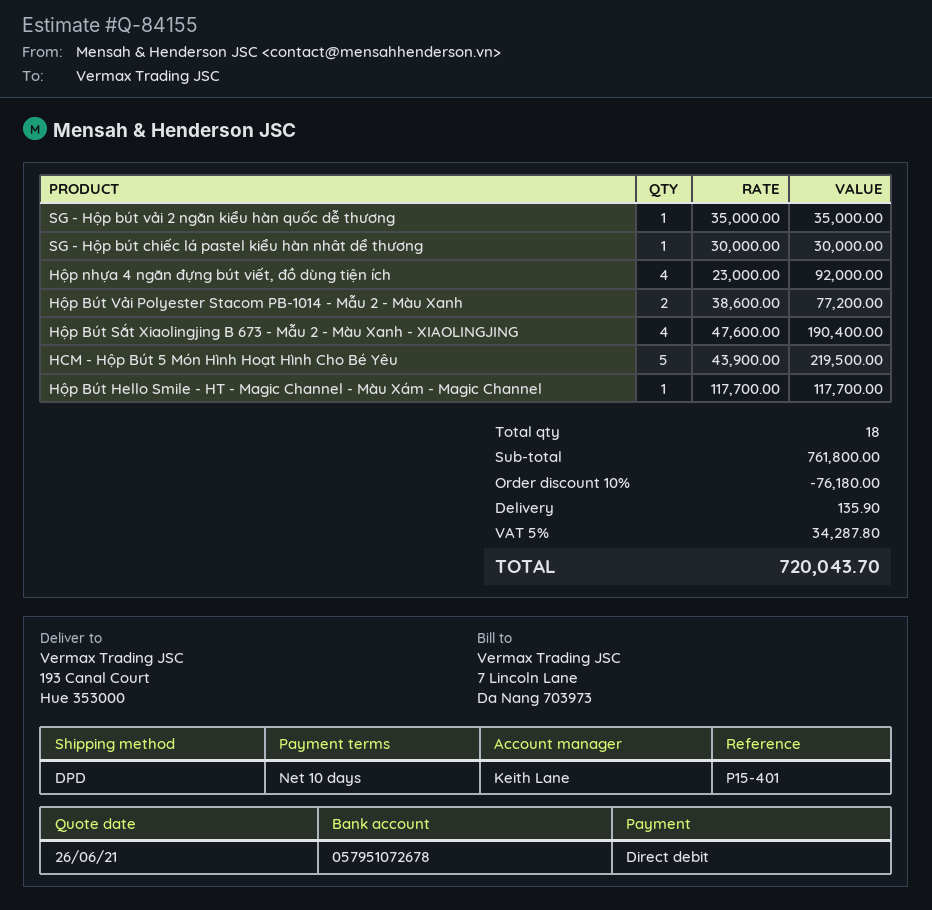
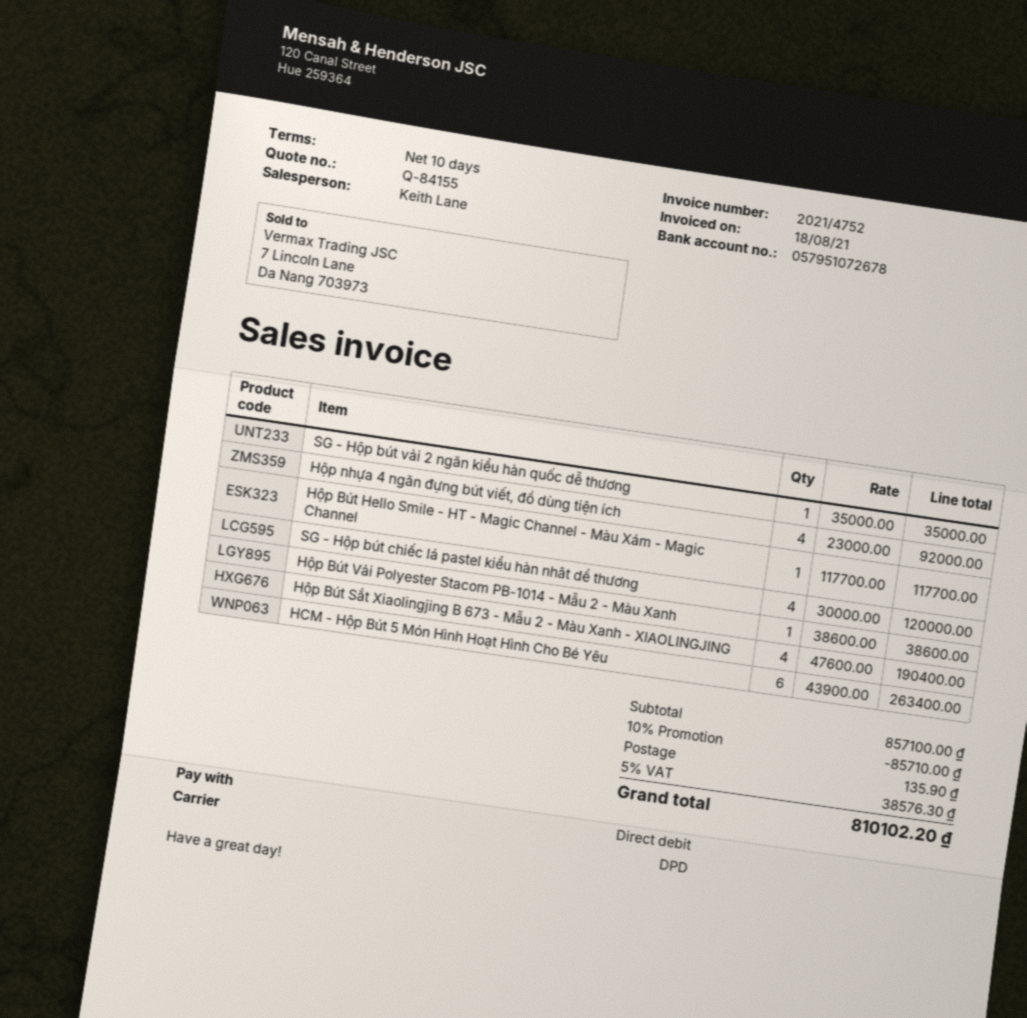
SG - Hộp bút chiếc lá pastel kiểu hàn nhât dể thương: 1 x 30000.00 = 30000.00 -> 4 x 30000.00 = 120000.00
Hộp Bút Vải Polyester Stacom PB-1014 - Mẫu 2 - Màu Xanh: 2 x 38600.00 = 77200.00 -> 1 x 38600.00 = 38600.00
HCM - Hộp Bút 5 Món Hình Hoạt Hình Cho Bé Yêu: 5 x 43900.00 = 219500.00 -> 6 x 43900.00 = 263400.00
subtotal: 761800.00 -> 857100.00
discount: 10% = 76180.00 -> 10% = 85710.00
tax: 5% = 34287.80 -> 5% = 38576.30
total: 720043.70 -> 810102.20

